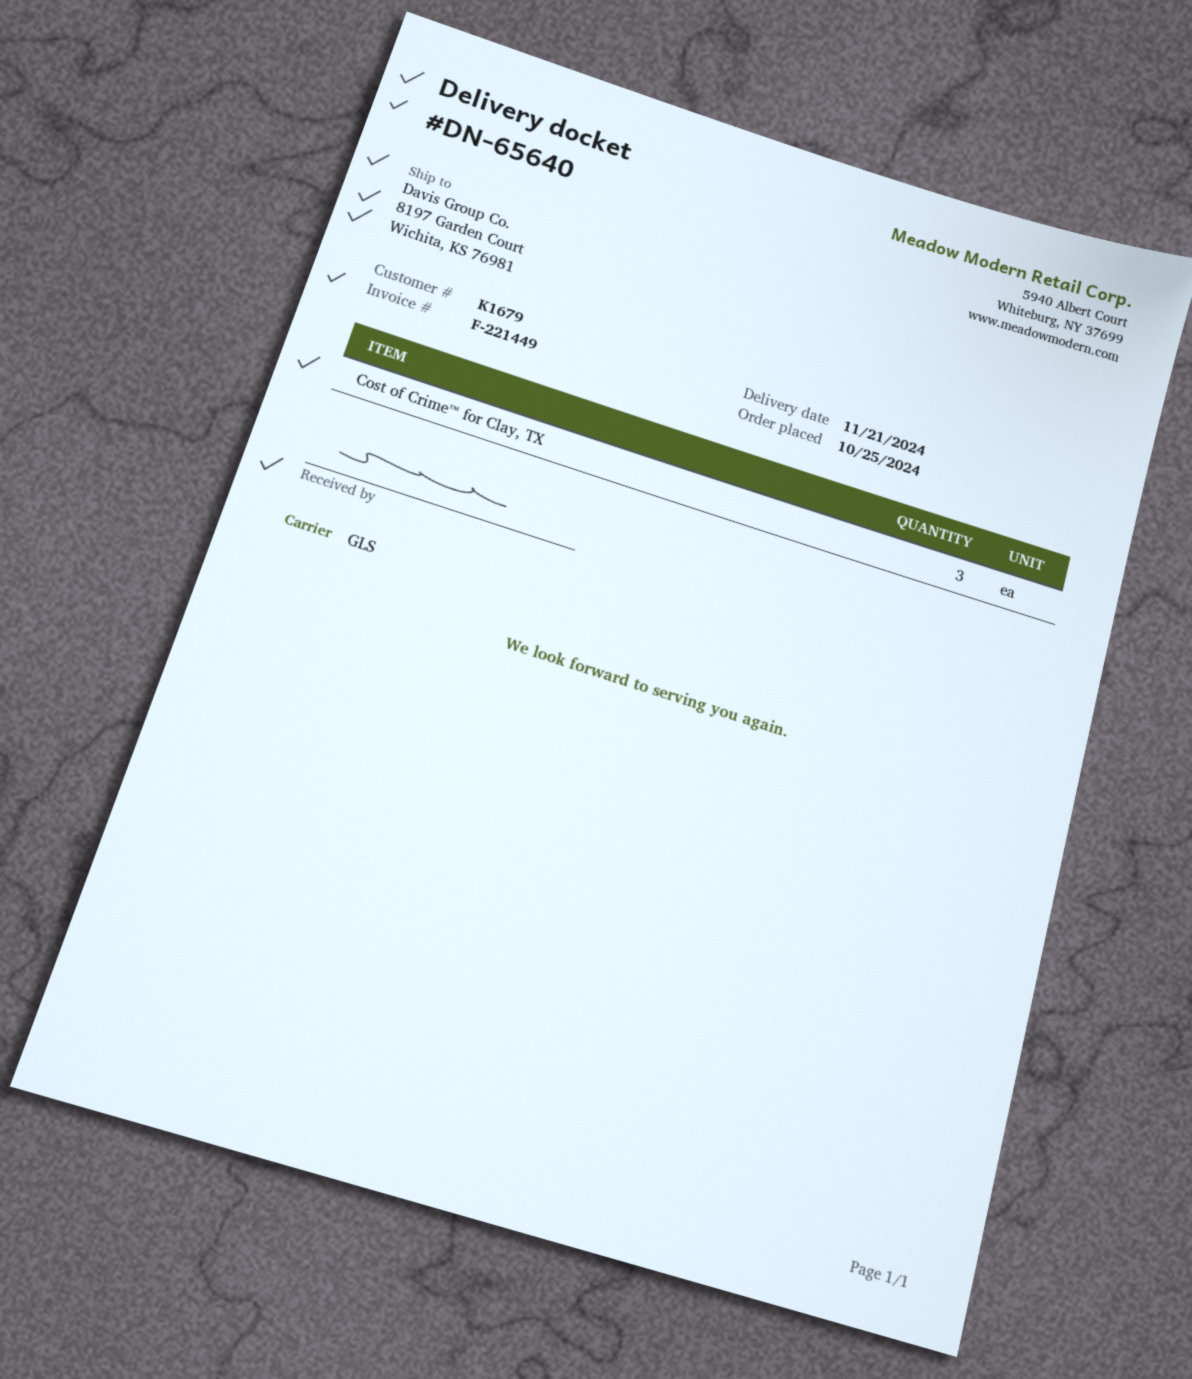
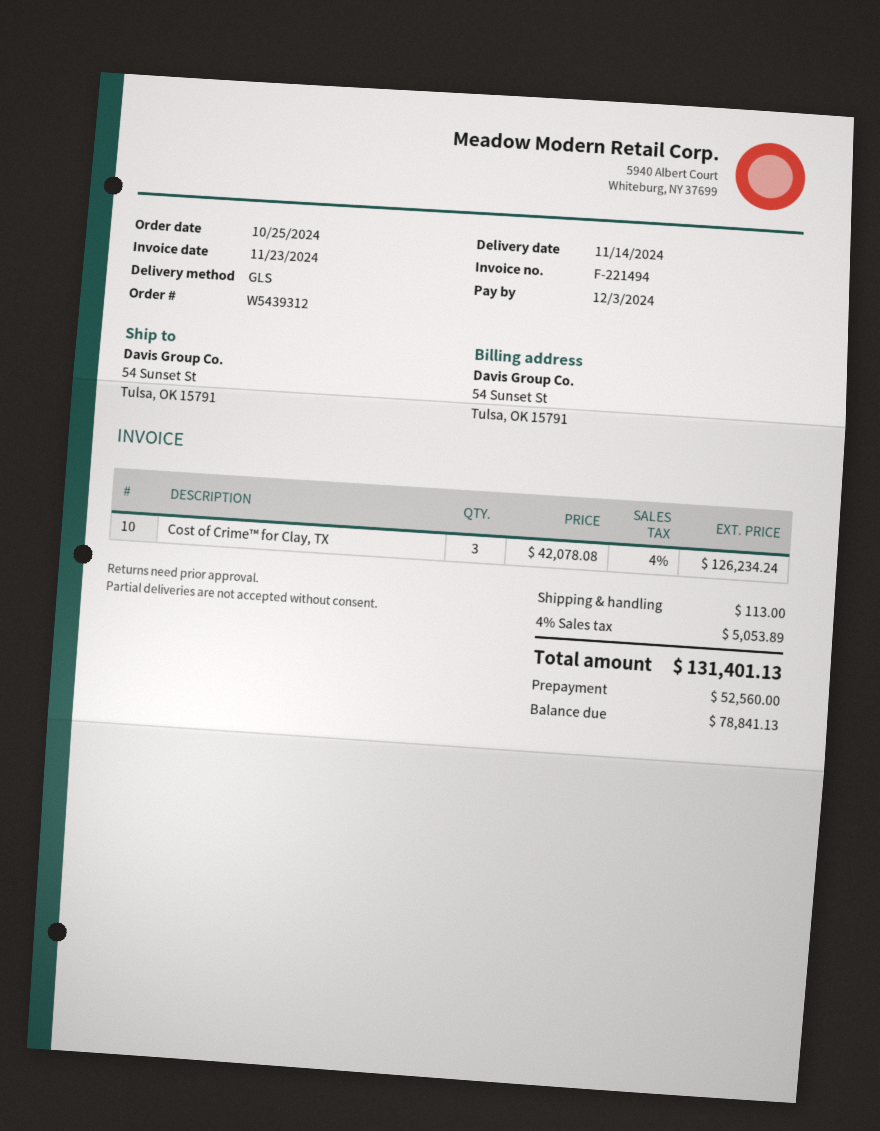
delivery date: 2024-11-21 -> 2024-11-14
invoice number: F-221449 -> F-221494
ship to: 8197 Garden Court, Wichita, KS 76981 -> 54 Sunset St, Tulsa, OK 15791

